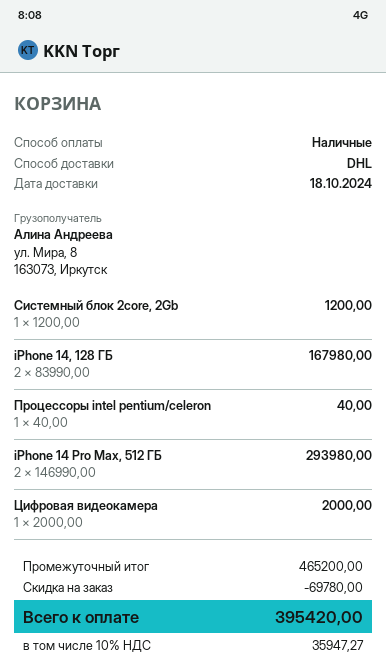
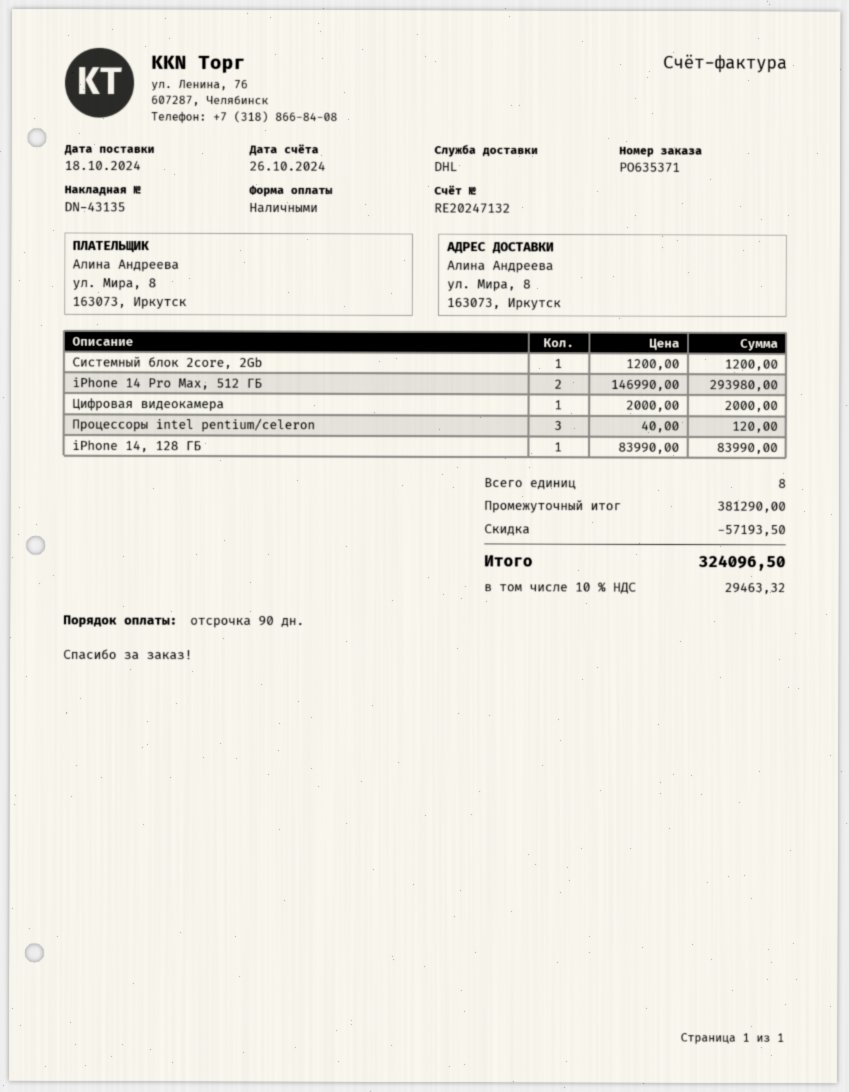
iPhone 14, 128 ГБ: 2 x 83990.00 = 167980.00 -> 1 x 83990.00 = 83990.00
Процессоры intel pentium/celeron: 1 x 40.00 = 40.00 -> 3 x 40.00 = 120.00
subtotal: 465200.00 -> 381290.00
discount: 69780.00 -> 57193.50
tax: 10% = 35947.27 -> 10% = 29463.32
total: 395420.00 -> 324096.50

